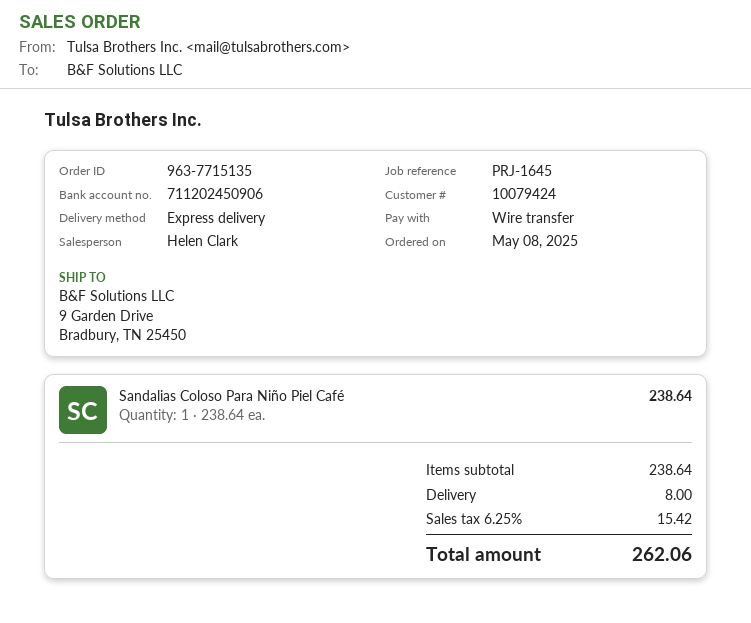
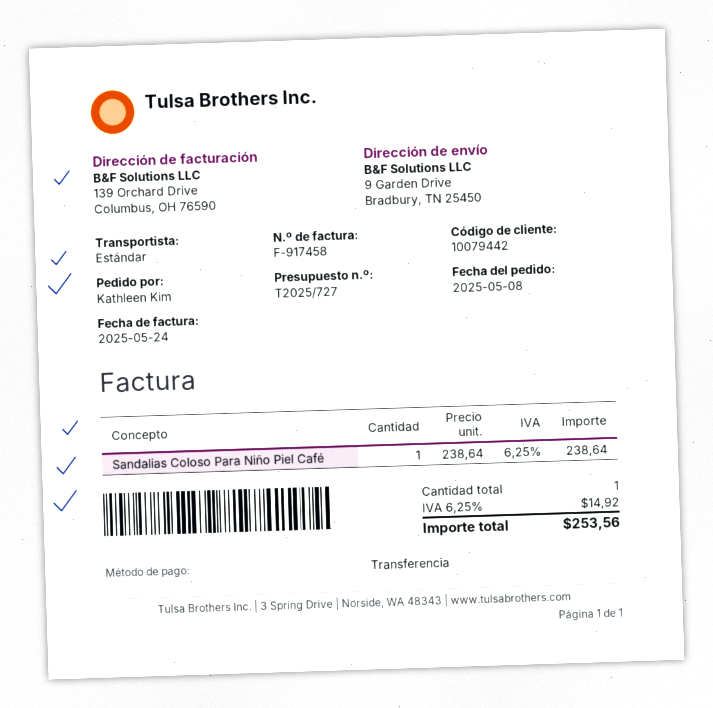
customer number: 10079424 -> 10079442
shipping method: express -> standard
shipping: 8.00 -> none
tax: 6.25% = 15.42 -> 6.25% = 14.92
total: 262.06 -> 253.56

